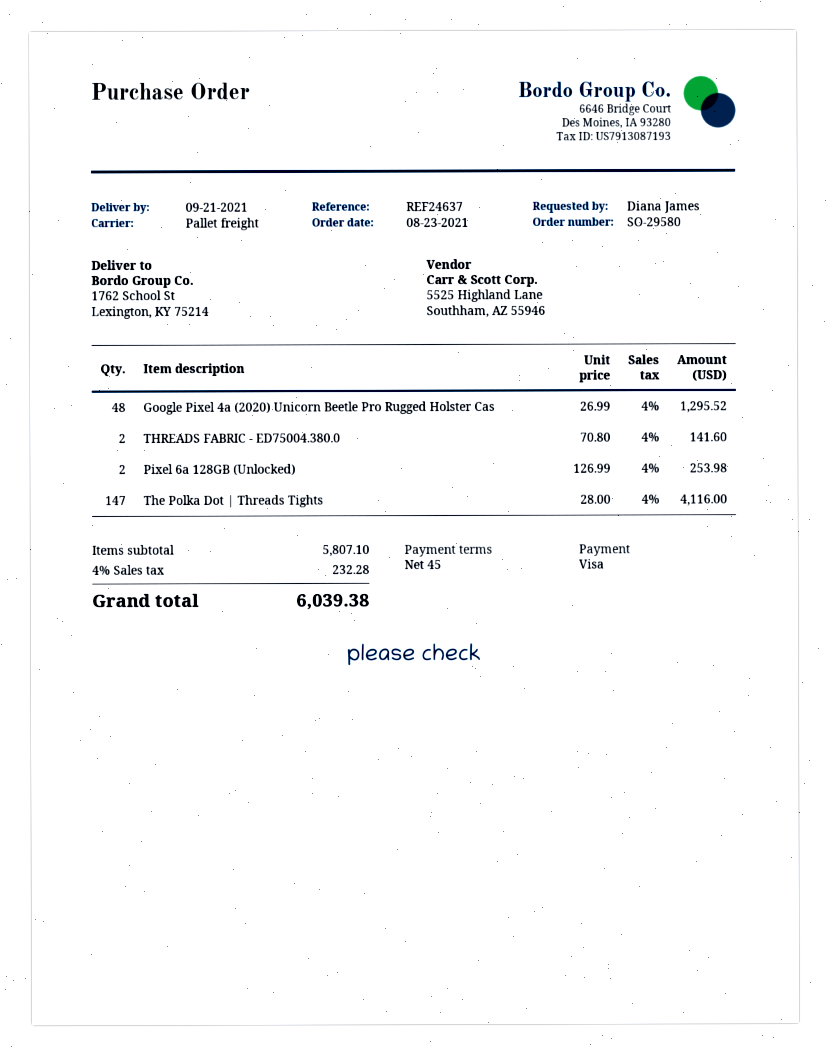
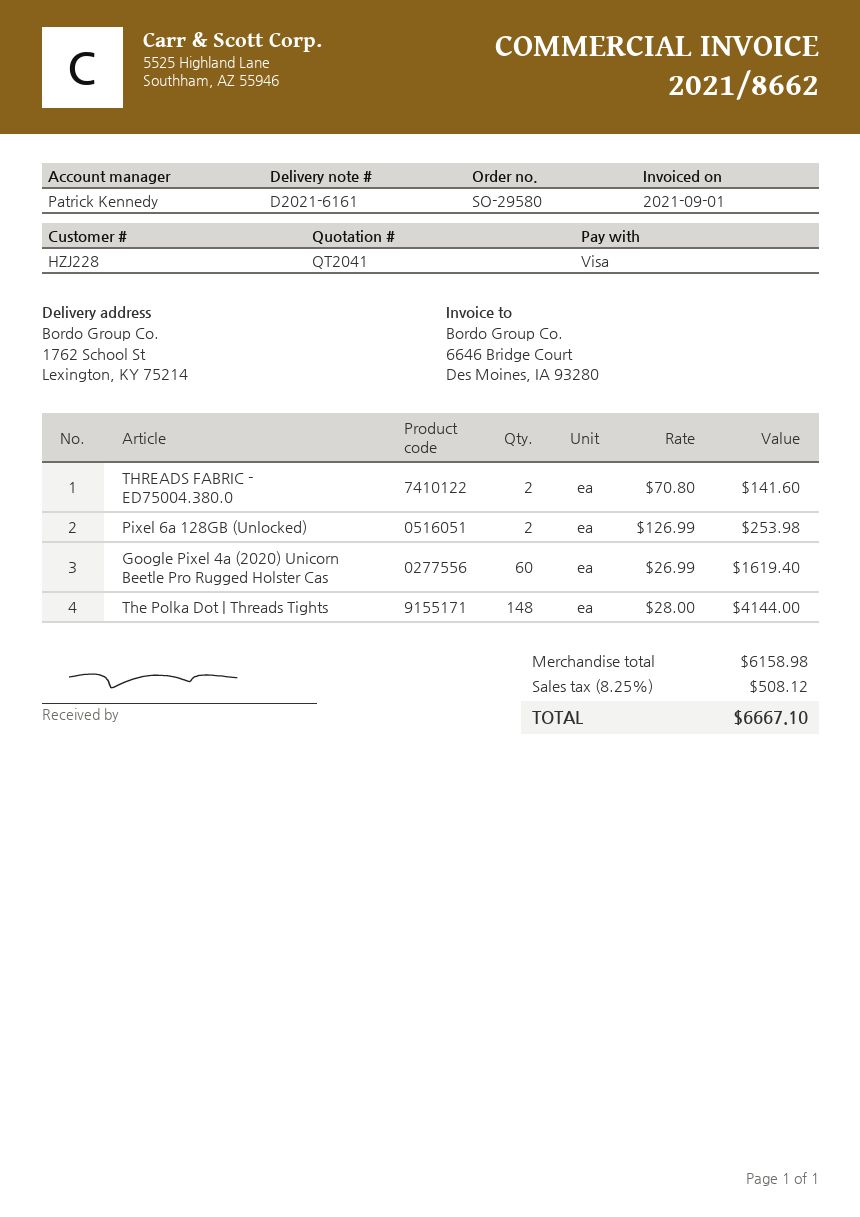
Google Pixel 4a (2020) Unicorn Beetle Pro Rugged Holster Cas: 48 x 26.99 = 1295.52 -> 60 x 26.99 = 1619.40
The Polka Dot | Threads Tights: 147 x 28.00 = 4116.00 -> 148 x 28.00 = 4144.00
subtotal: 5807.10 -> 6158.98
tax: 4% = 232.28 -> 8.25% = 508.12
total: 6039.38 -> 6667.10

